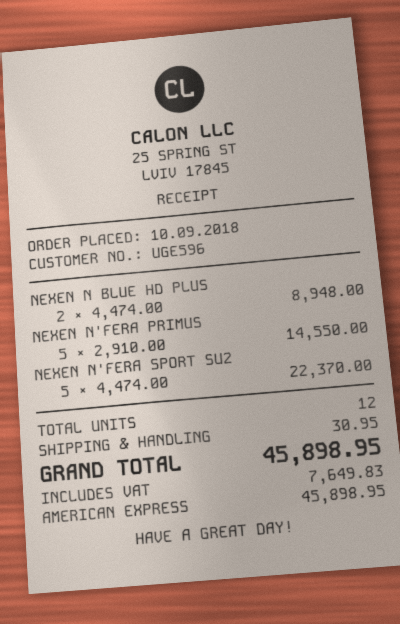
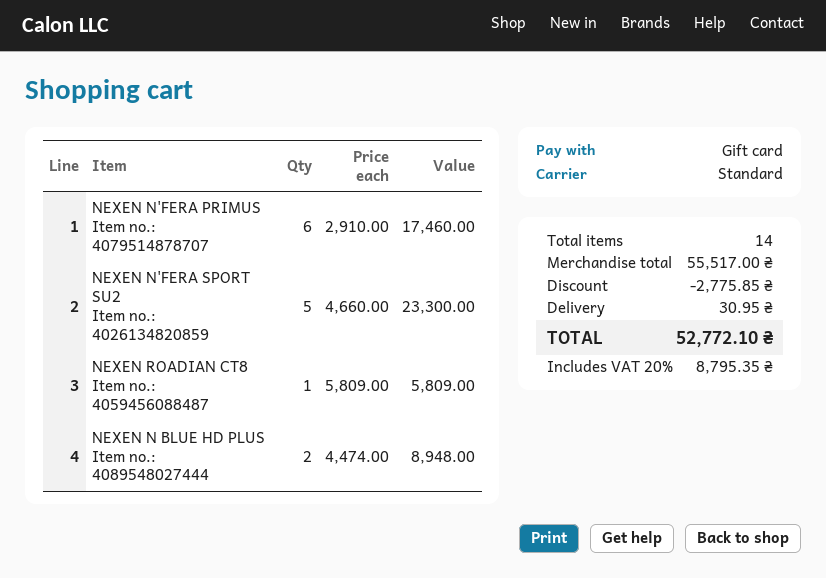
payment method: American Express -> gift card
NEXEN N'FERA PRIMUS: 5 x 2910.00 = 14550.00 -> 6 x 2910.00 = 17460.00
NEXEN N'FERA SPORT SU2: 5 x 4474.00 = 22370.00 -> 5 x 4660.00 = 23300.00
NEXEN ROADIAN CT8: none -> 1 x 5809.00 = 5809.00
total quantity: 12 -> 14
discount: none -> 2775.85
tax: 7649.83 -> 8795.35
total: 45898.95 -> 52772.10

